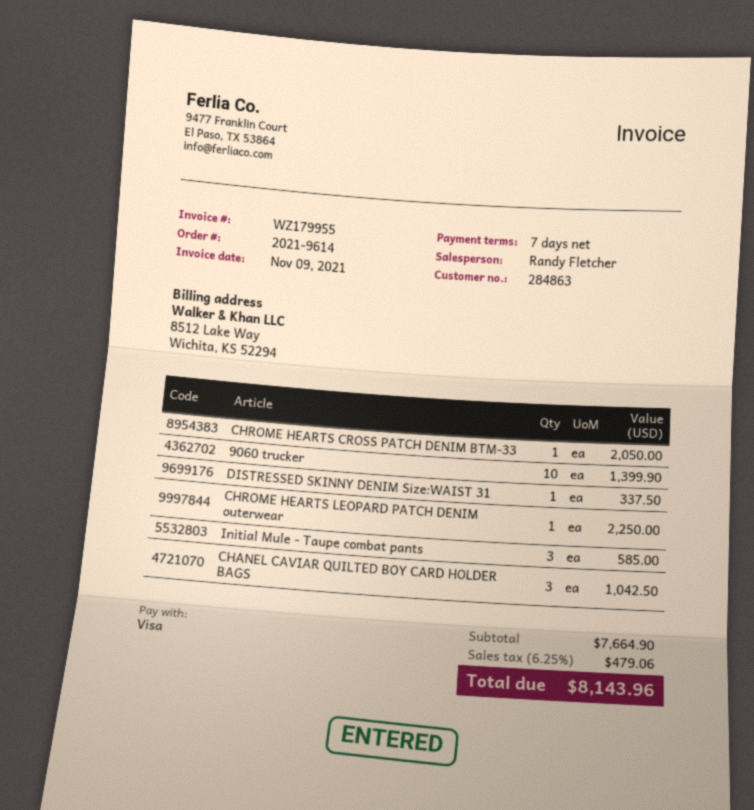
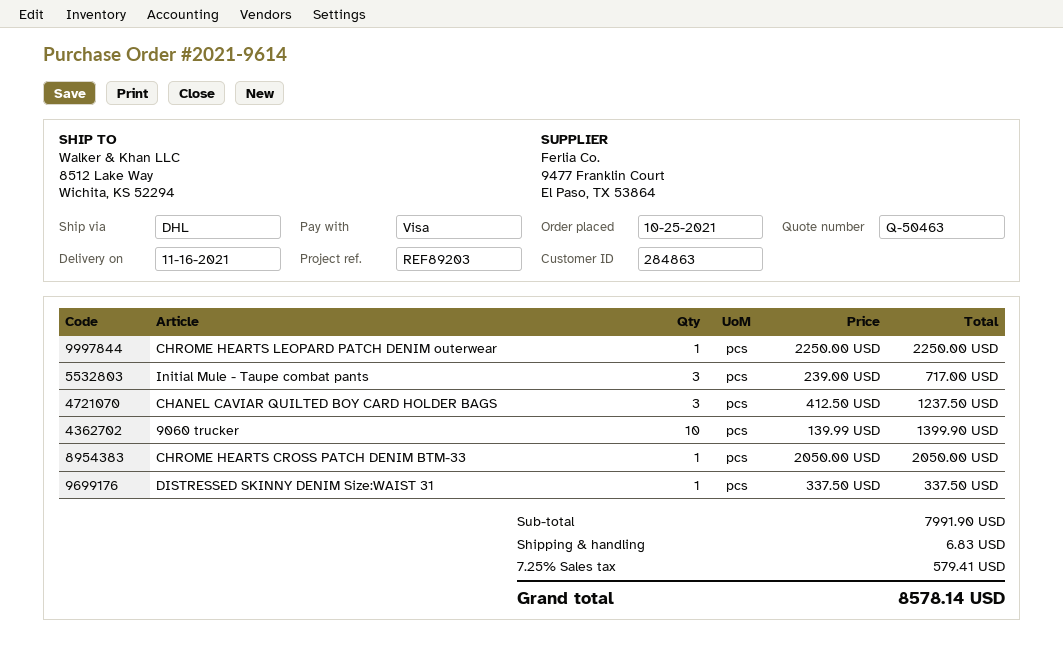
Initial Mule - Taupe combat pants: 3 for 585.00 -> 3 for 717.00
CHANEL CAVIAR QUILTED BOY CARD HOLDER BAGS: 3 for 1042.50 -> 3 for 1237.50
subtotal: 7664.90 -> 7991.90
shipping: none -> 6.83
tax: 6.25% = 479.06 -> 7.25% = 579.41
total: 8143.96 -> 8578.14

